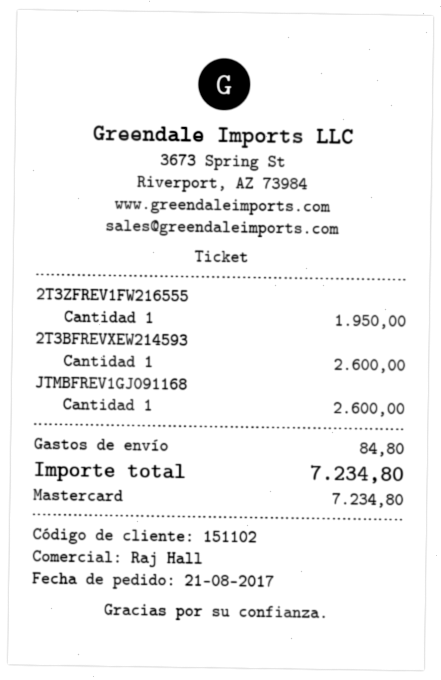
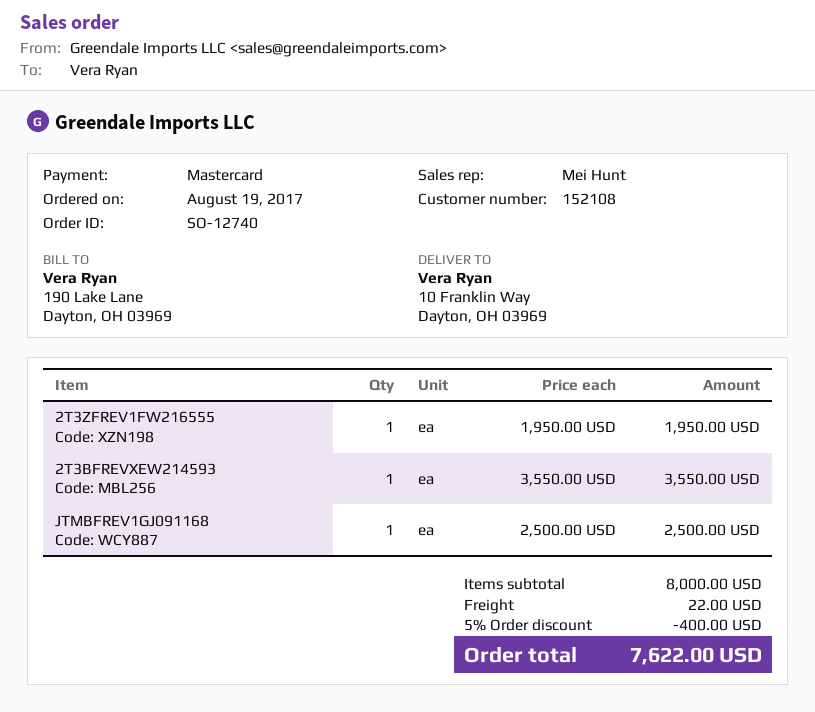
order date: 2017-08-21 -> 2017-08-19
customer number: 151102 -> 152108
sales rep: Raj Hall -> Mei Hunt
2T3BFREVXEW214593: 1 for 2600.00 -> 1 for 3550.00
JTMBFREV1GJ091168: 1 for 2600.00 -> 1 for 2500.00
discount: none -> 5% = 400.00
shipping: 84.80 -> 22.00
total: 7234.80 -> 7622.00

